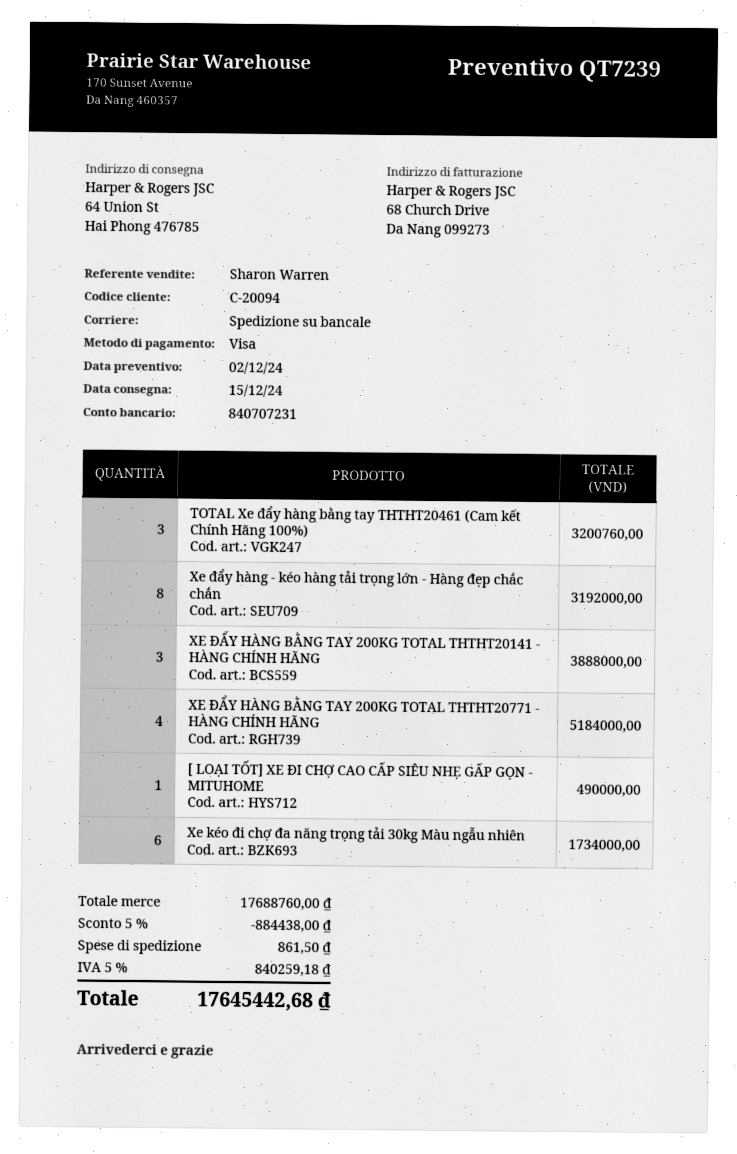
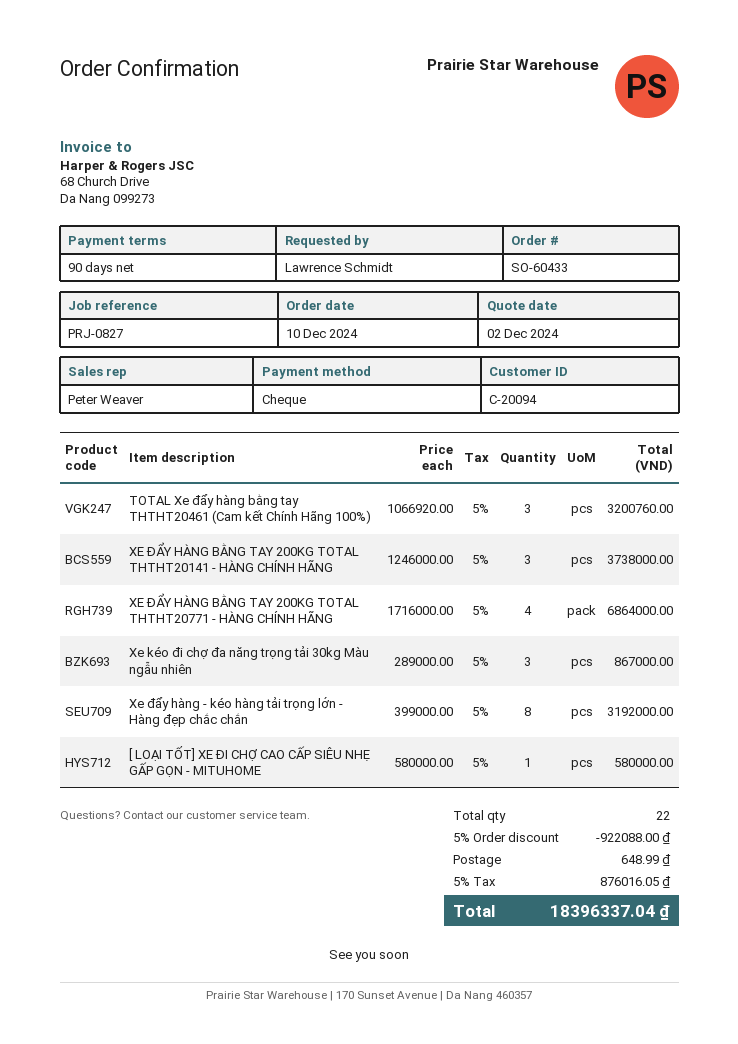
sales rep: Sharon Warren -> Peter Weaver
payment method: Visa -> cheque
XE ĐẨY HÀNG BẰNG TAY 200KG TOTAL THTHT20141 - HÀNG CHÍNH HÃNG: 3 for 3888000.00 -> 3 for 3738000.00
XE ĐẨY HÀNG BẰNG TAY 200KG TOTAL THTHT20771 - HÀNG CHÍNH HÃNG: 4 for 5184000.00 -> 4 for 6864000.00
[ LOẠI TỐT] XE ĐI CHỢ CAO CẤP SIÊU NHẸ GẤP GỌN - MITUHOME: 1 for 490000.00 -> 1 for 580000.00
Xe kéo đi chợ đa năng trọng tải 30kg Màu ngẫu nhiên: 6 for 1734000.00 -> 3 for 867000.00
discount: 5% = 884438.00 -> 5% = 922088.00
shipping: 861.50 -> 648.99
tax: 5% = 840259.18 -> 5% = 876016.05
total: 17645442.68 -> 18396337.04

